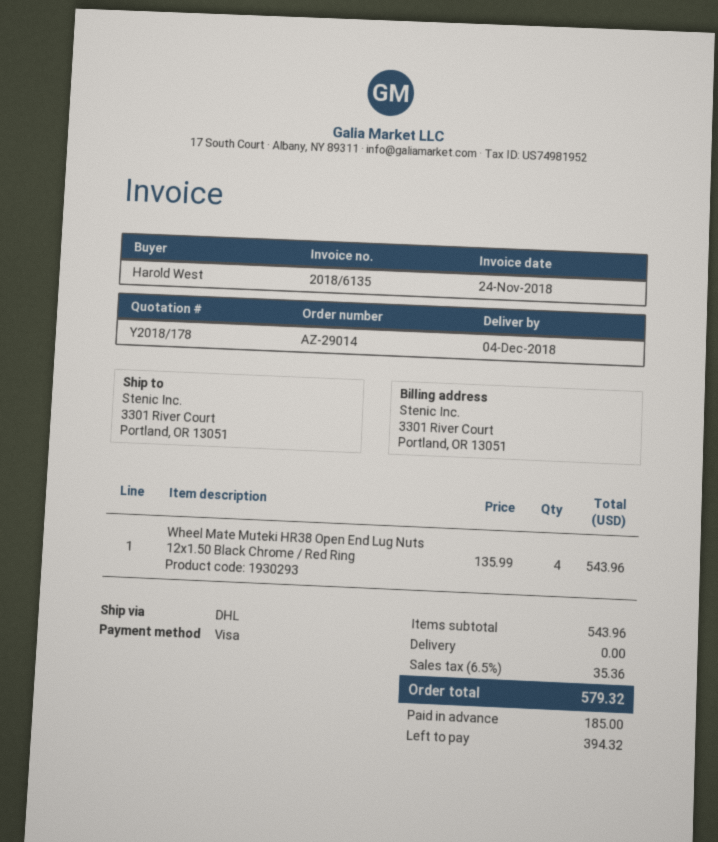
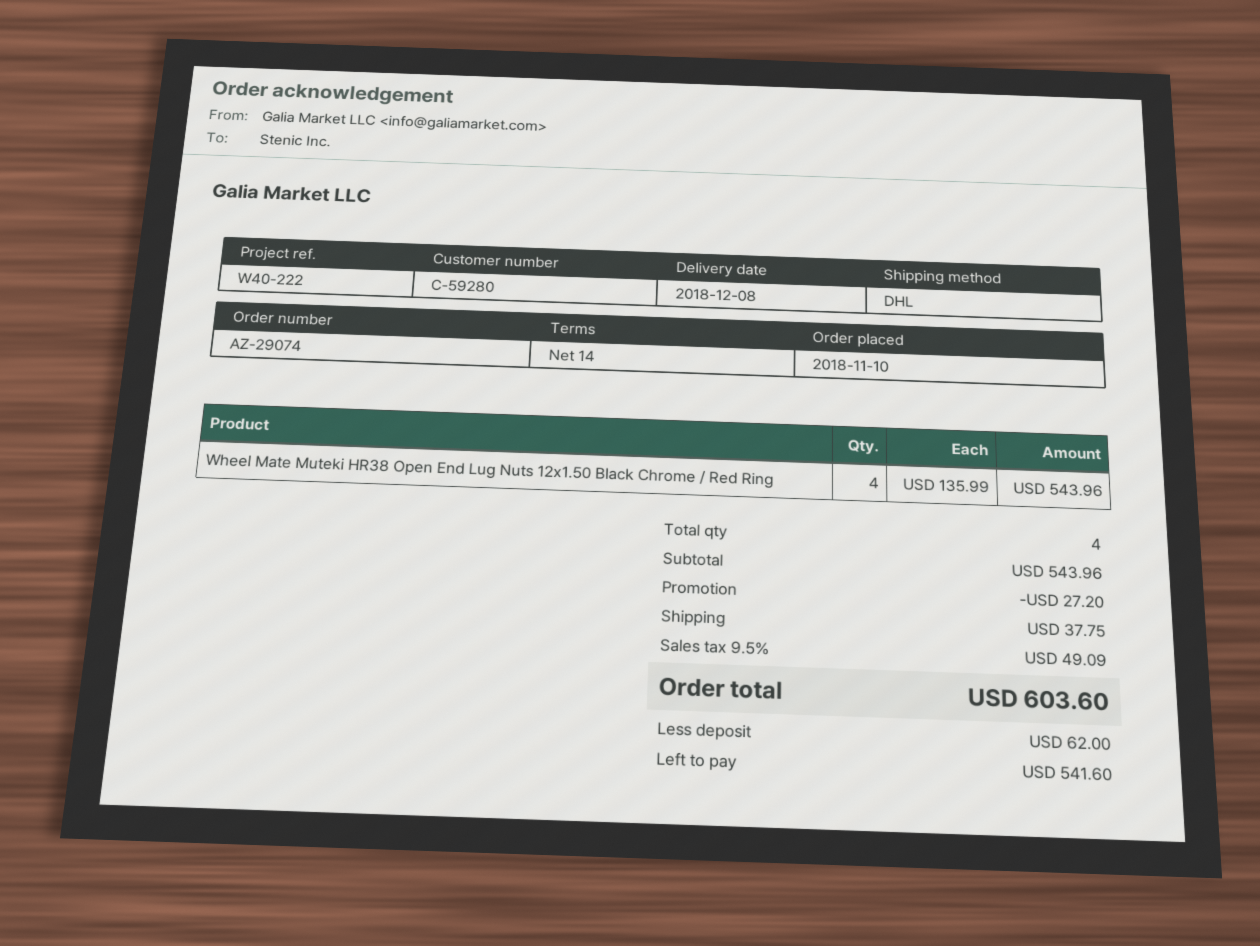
order number: AZ-29014 -> AZ-29074
delivery date: 2018-12-04 -> 2018-12-08
discount: none -> 27.20
shipping: 0.00 -> 37.75
tax: 6.5% = 35.36 -> 9.5% = 49.09
total: 579.32 -> 603.60
deposit: 185.00 -> 62.00
balance: 394.32 -> 541.60

